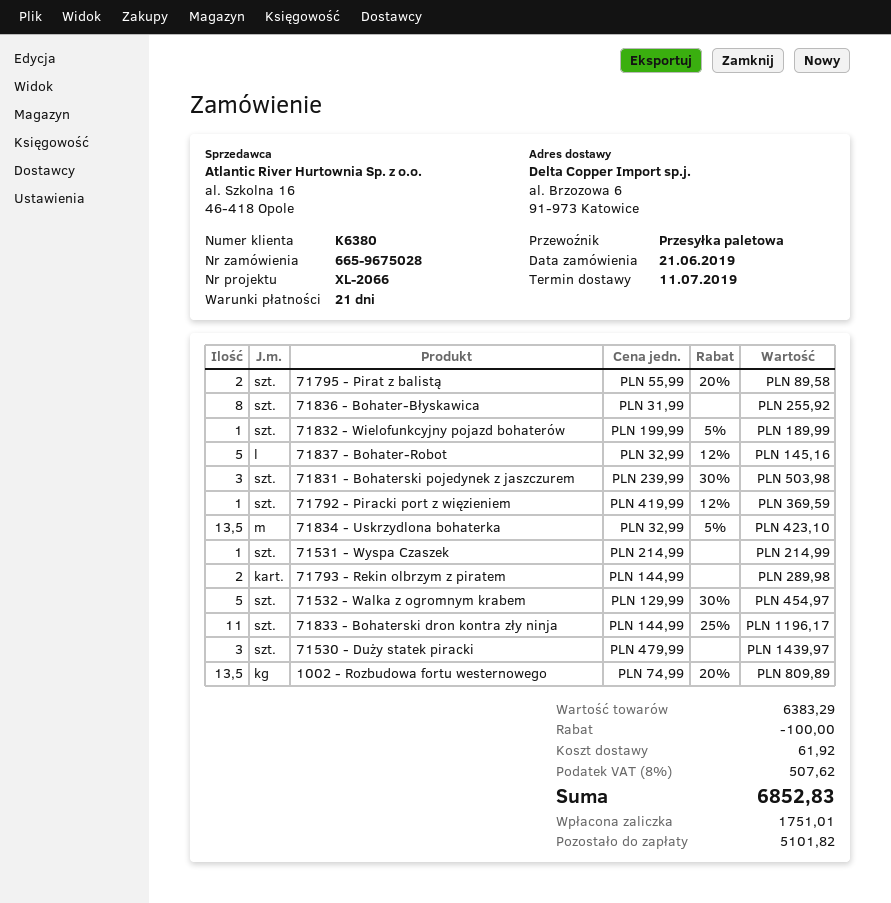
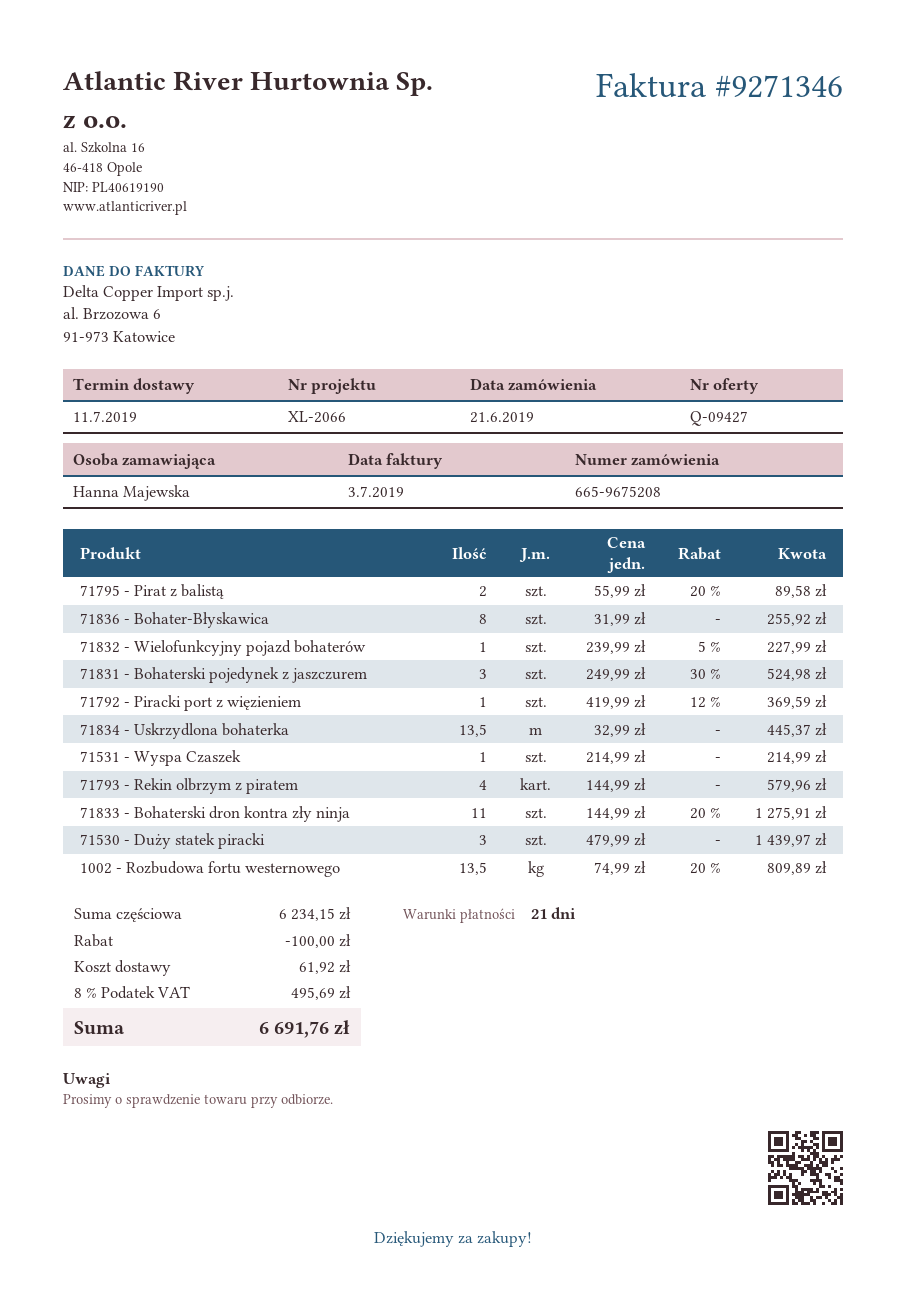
order number: 665-9675028 -> 665-9675208
71832 - Wielofunkcyjny pojazd bohaterów: 1 x 199.99 - 5% = 189.99 -> 1 x 239.99 - 5% = 227.99
71837 - Bohater-Robot: 5 x 32.99 - 12% = 145.16 -> none
71831 - Bohaterski pojedynek z jaszczurem: 3 x 239.99 - 30% = 503.98 -> 3 x 249.99 - 30% = 524.98
71834 - Uskrzydlona bohaterka: 13.5 x 32.99 - 5% = 423.10 -> 13.5 x 32.99 = 445.37
71793 - Rekin olbrzym z piratem: 2 x 144.99 = 289.98 -> 4 x 144.99 = 579.96
71532 - Walka z ogromnym krabem: 5 x 129.99 - 30% = 454.97 -> none
71833 - Bohaterski dron kontra zły ninja: 11 x 144.99 - 25% = 1196.17 -> 11 x 144.99 - 20% = 1275.91
subtotal: 6383.29 -> 6234.15
tax: 8% = 507.62 -> 8% = 495.69
total: 6852.83 -> 6691.76

